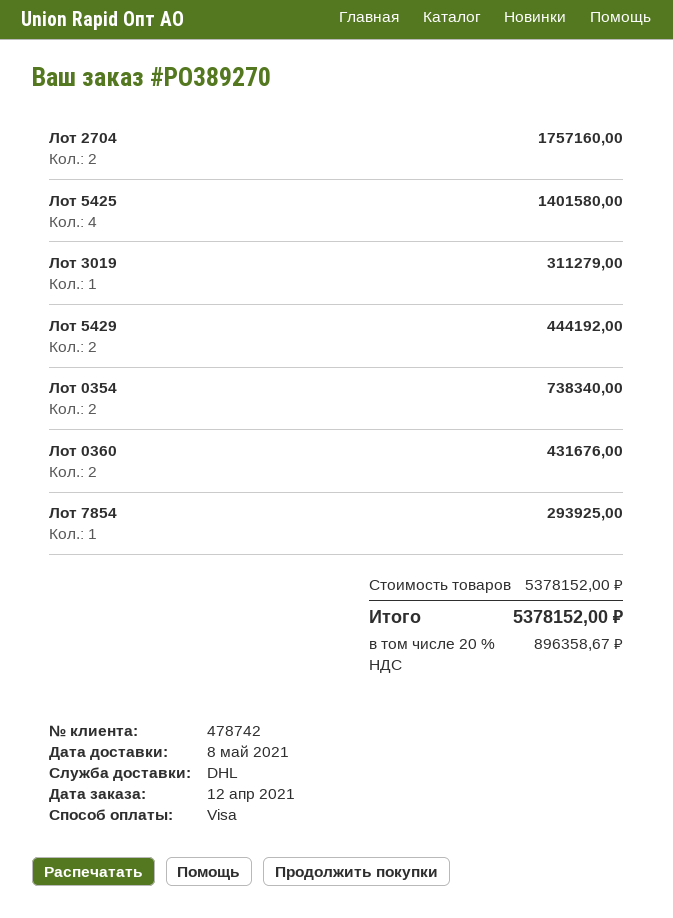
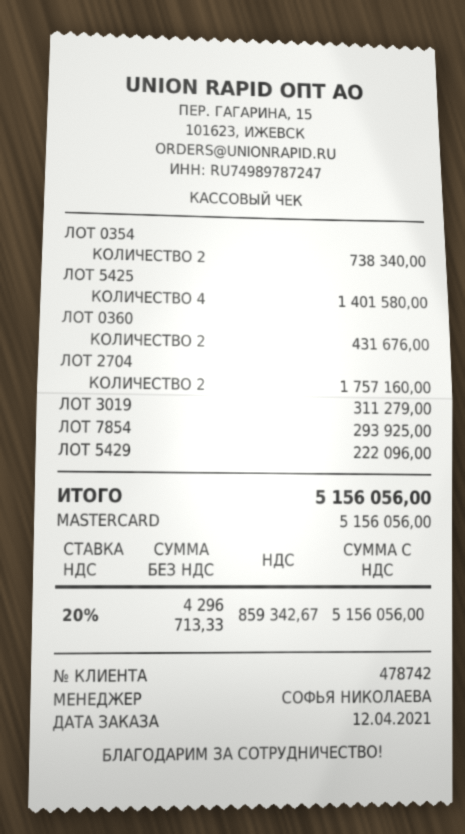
payment method: Visa -> Mastercard
Лот 5429: 2 for 444192.00 -> 1 for 222096.00
tax: 20% = 896358.67 -> 20% = 859342.67
total: 5378152.00 -> 5156056.00

